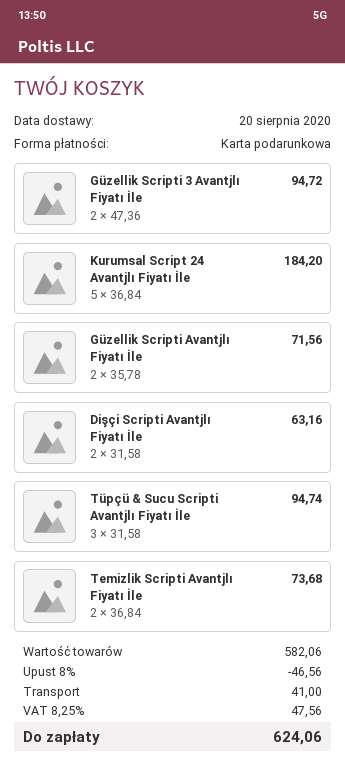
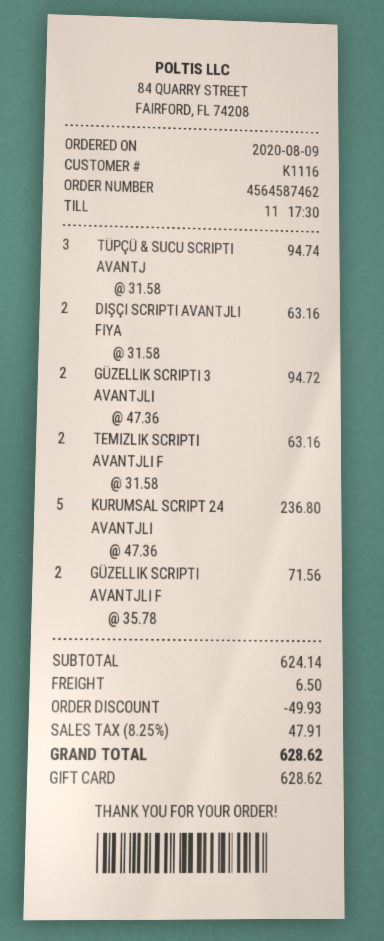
Kurumsal Script 24 Avantjlı Fiyatı İle: 5 x 36.84 = 184.20 -> 5 x 47.36 = 236.80
Temizlik Scripti Avantjlı Fiyatı İle: 2 x 36.84 = 73.68 -> 2 x 31.58 = 63.16
subtotal: 582.06 -> 624.14
discount: 46.56 -> 49.93
shipping: 41.00 -> 6.50
tax: 8.25% = 47.56 -> 8.25% = 47.91
total: 624.06 -> 628.62

